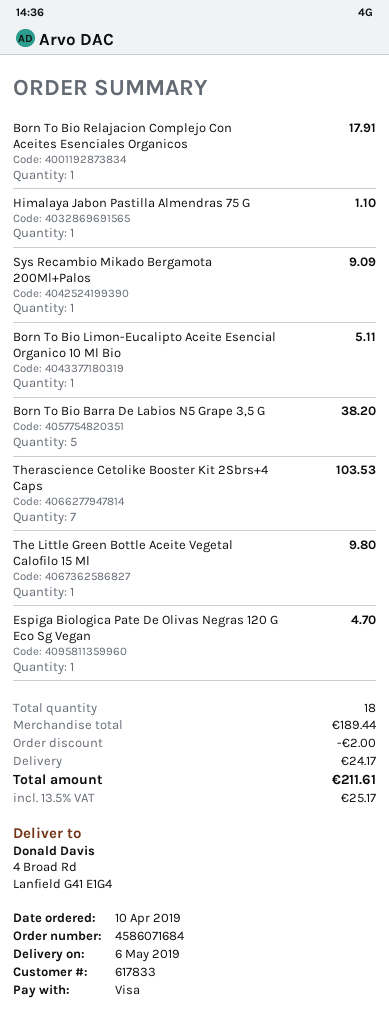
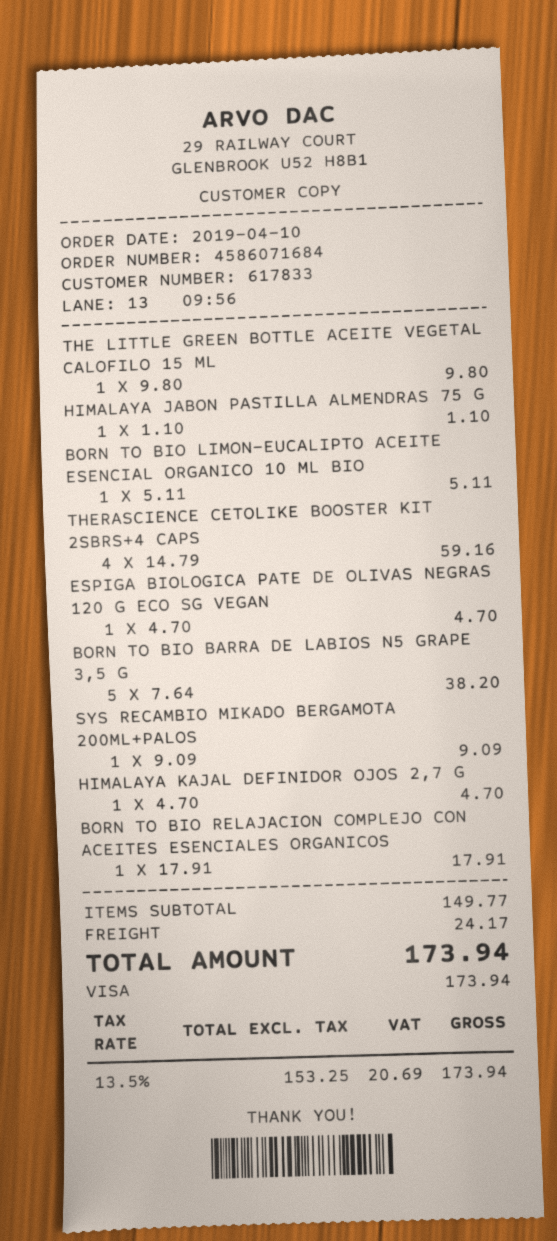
Therascience Cetolike Booster Kit 2Sbrs+4 Caps: 7 for 103.53 -> 4 for 59.16
HIMALAYA KAJAL DEFINIDOR OJOS 2,7 G: none -> 1 for 4.70
subtotal: 189.44 -> 149.77
discount: 2.00 -> none
tax: 13.5% = 25.17 -> 13.5% = 20.69
total: 211.61 -> 173.94

